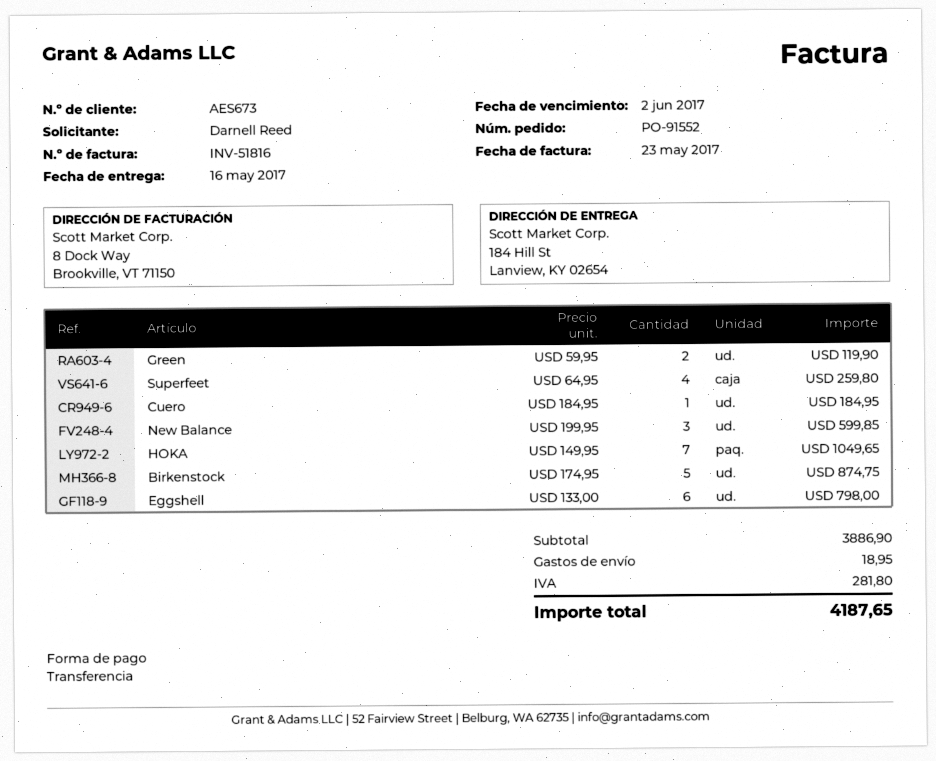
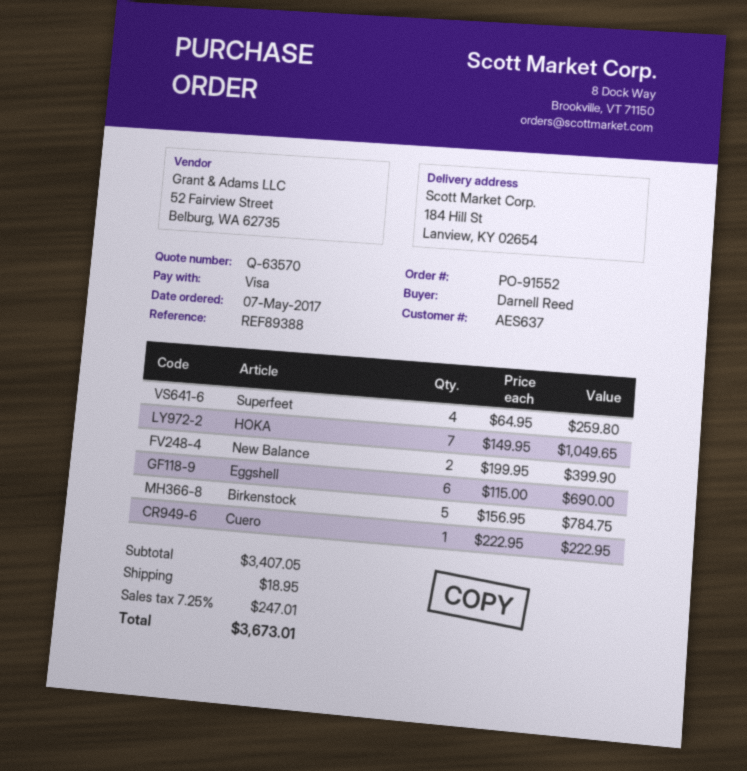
customer number: AES673 -> AES637
payment method: bank transfer -> Visa
Green: 2 x 59.95 = 119.90 -> none
Cuero: 1 x 184.95 = 184.95 -> 1 x 222.95 = 222.95
New Balance: 3 x 199.95 = 599.85 -> 2 x 199.95 = 399.90
Birkenstock: 5 x 174.95 = 874.75 -> 5 x 156.95 = 784.75
Eggshell: 6 x 133.00 = 798.00 -> 6 x 115.00 = 690.00
subtotal: 3886.90 -> 3407.05
tax: 281.80 -> 247.01
total: 4187.65 -> 3673.01

